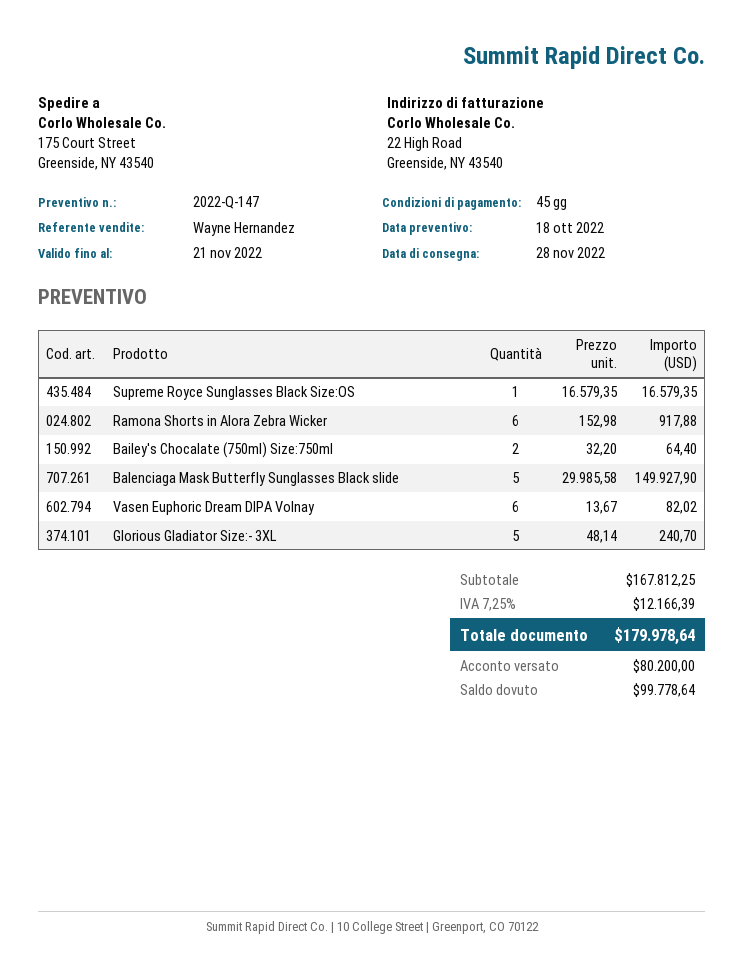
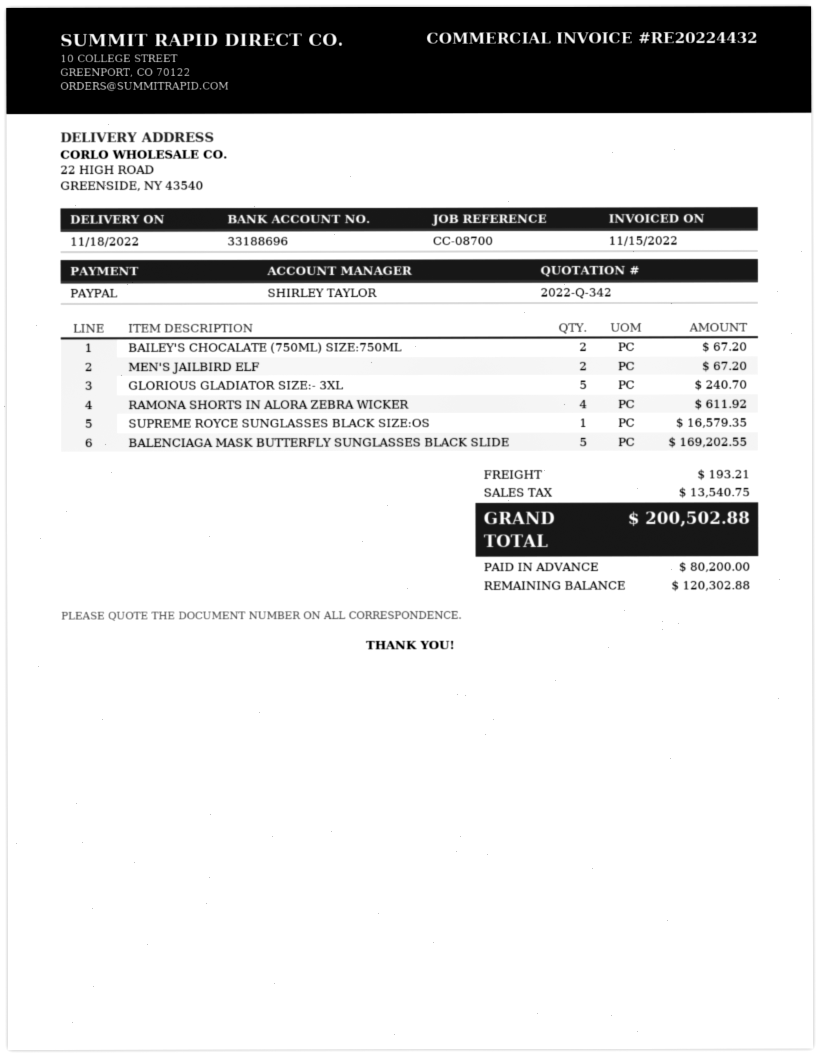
quote number: 2022-Q-147 -> 2022-Q-342
delivery date: 2022-11-28 -> 2022-11-18
sales rep: Wayne Hernandez -> SHIRLEY TAYLOR
ship to: 175 Court Street, Greenside, NY 43540 -> 22 HIGH ROAD, GREENSIDE, NY 43540
Ramona Shorts in Alora Zebra Wicker: 6 for 917.88 -> 4 for 611.92
Bailey's Chocalate (750ml) Size:750ml: 2 for 64.40 -> 2 for 67.20
Balenciaga Mask Butterfly Sunglasses Black slide: 5 for 149927.90 -> 5 for 169202.55
Vasen Euphoric Dream DIPA Volnay: 6 for 82.02 -> none
MEN'S JAILBIRD ELF: none -> 2 for 67.20
shipping: none -> 193.21
tax: 12166.39 -> 13540.75
total: 179978.64 -> 200502.88
balance: 99778.64 -> 120302.88

